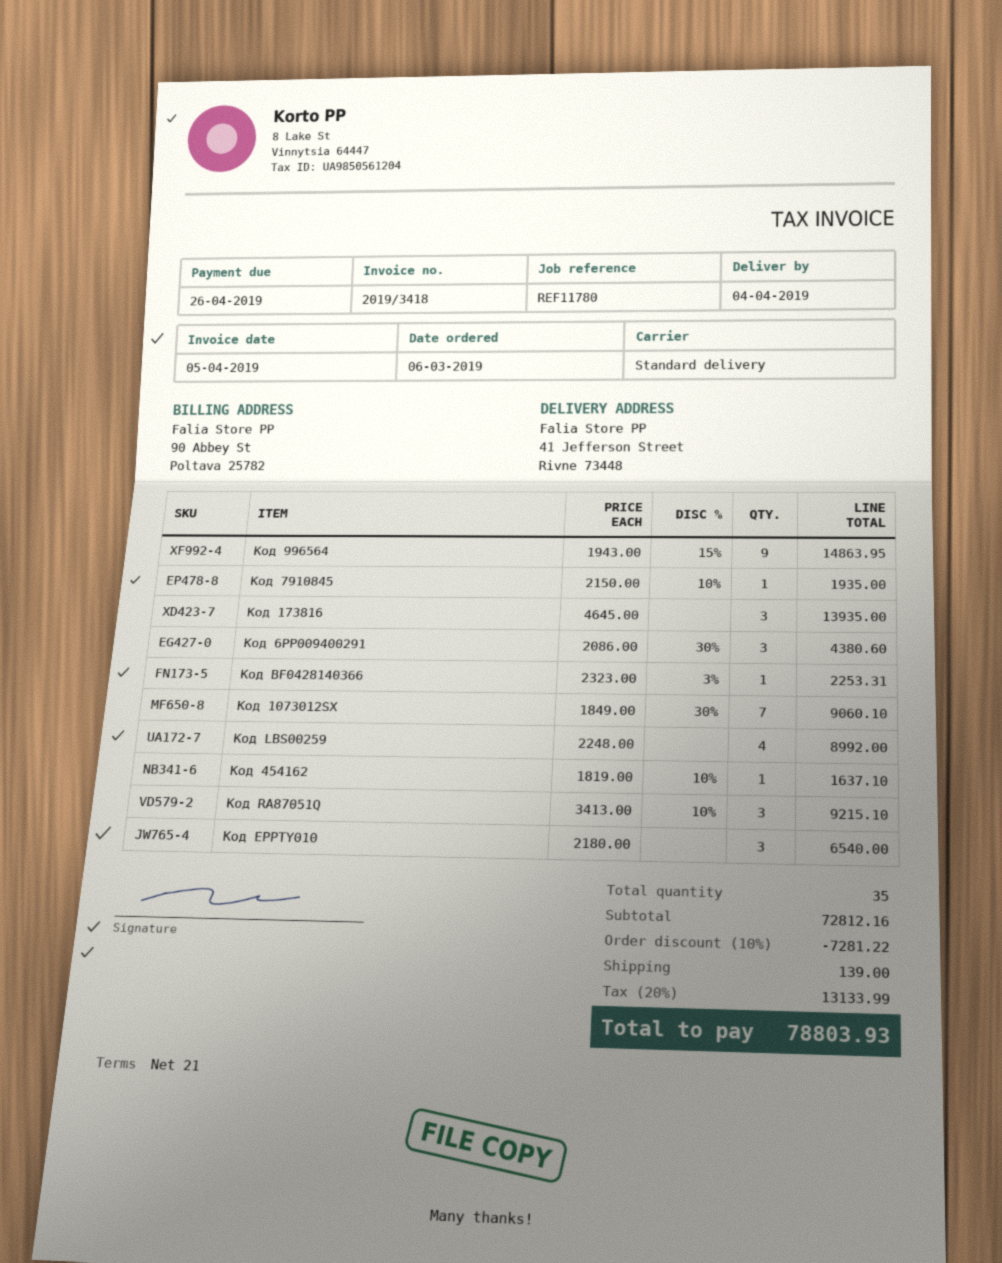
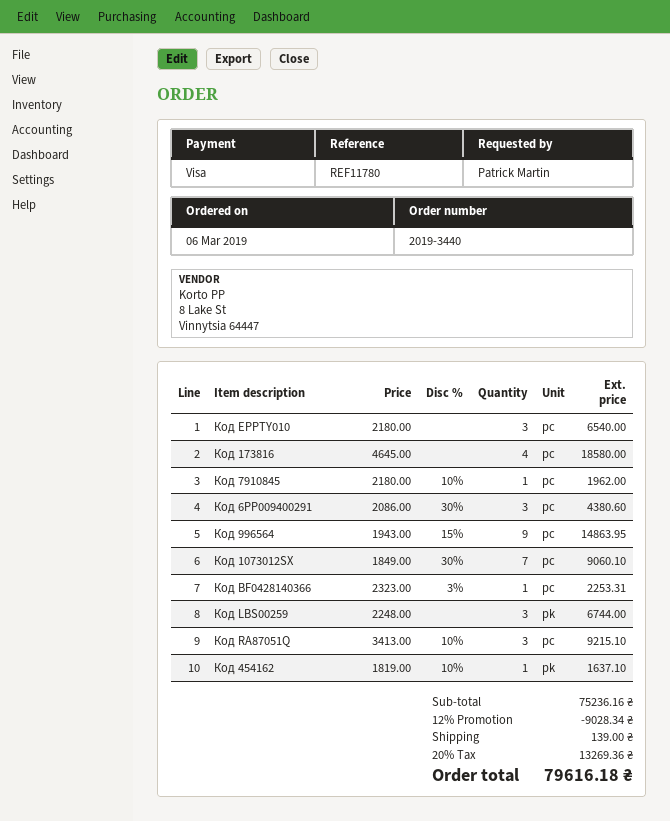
Код 7910845: 1 x 2150.00 - 10% = 1935.00 -> 1 x 2180.00 - 10% = 1962.00
Код 173816: 3 x 4645.00 = 13935.00 -> 4 x 4645.00 = 18580.00
Код LBS00259: 4 x 2248.00 = 8992.00 -> 3 x 2248.00 = 6744.00
subtotal: 72812.16 -> 75236.16
discount: 10% = 7281.22 -> 12% = 9028.34
tax: 20% = 13133.99 -> 20% = 13269.36
total: 78803.93 -> 79616.18

